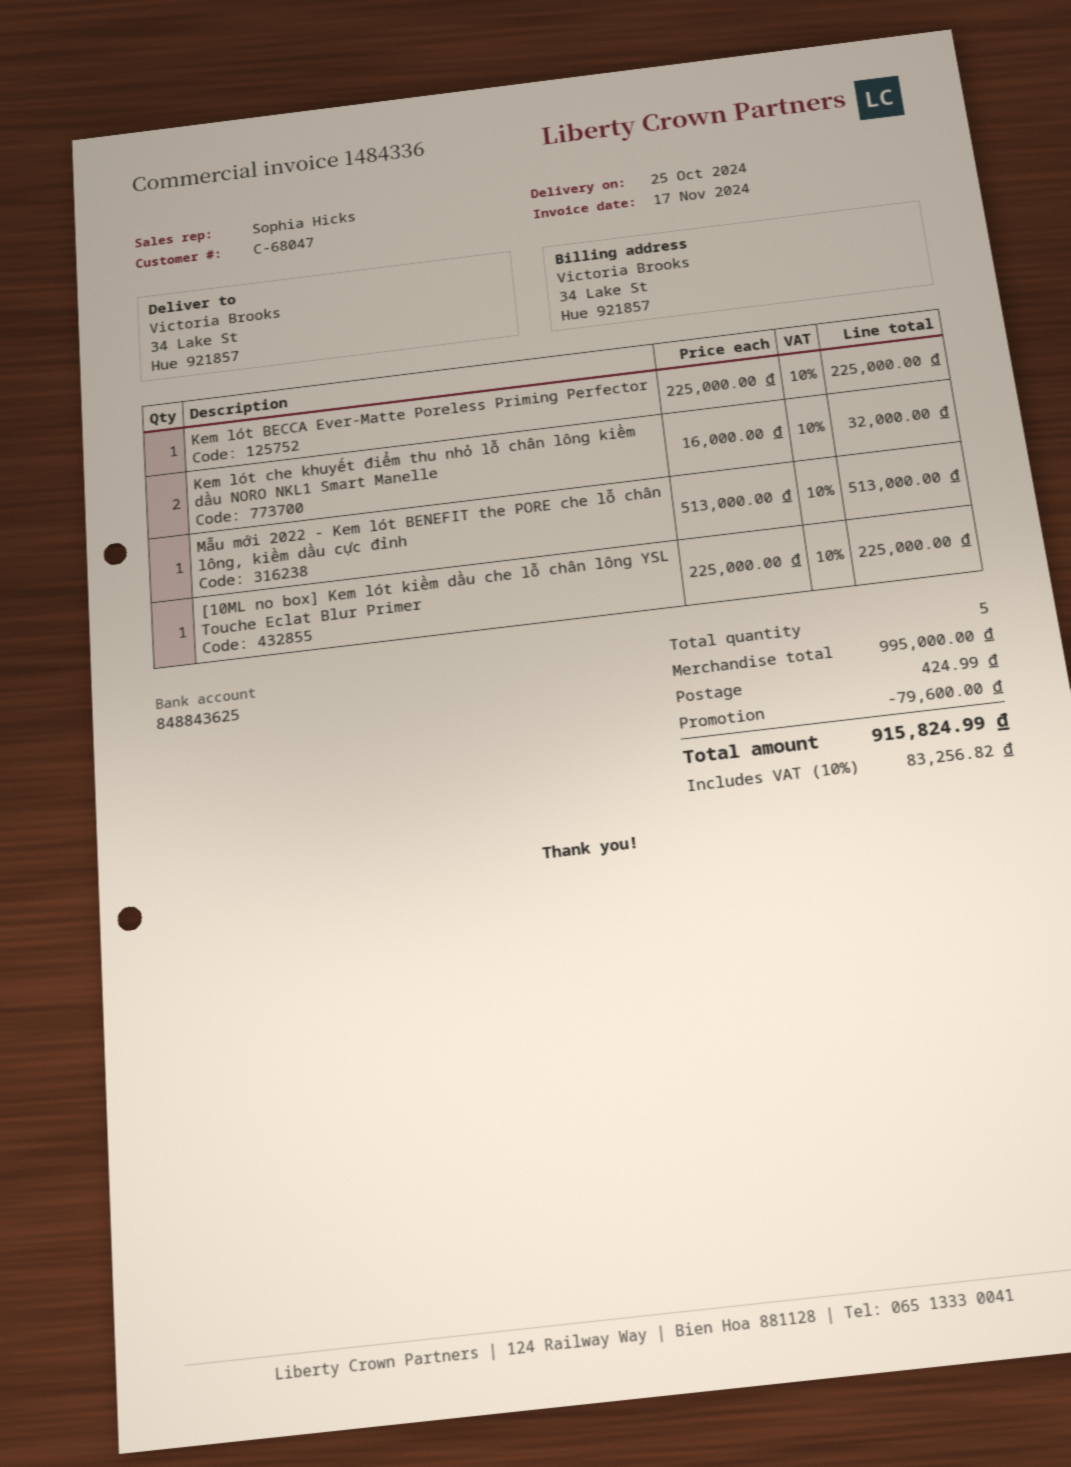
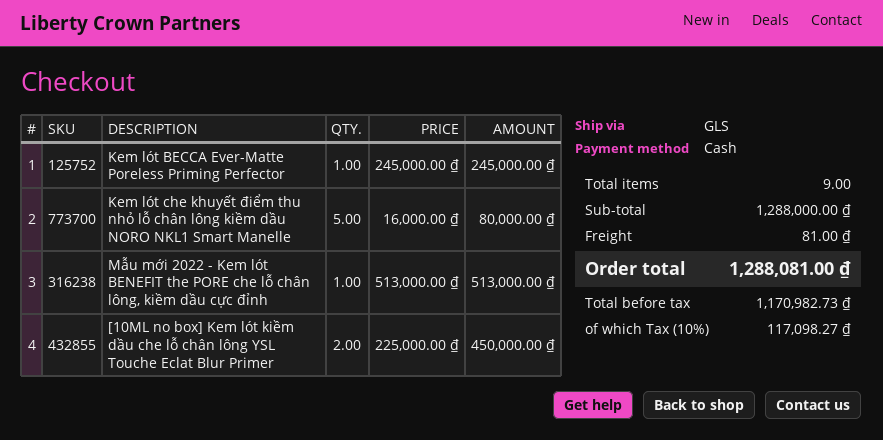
Kem lót BECCA Ever-Matte Poreless Priming Perfector: 1 x 225000.00 = 225000.00 -> 1 x 245000.00 = 245000.00
Kem lót che khuyết điểm thu nhỏ lỗ chân lông kiềm dầu NORO NKL1 Smart Manelle: 2 x 16000.00 = 32000.00 -> 5 x 16000.00 = 80000.00
[10ML no box] Kem lót kiềm dầu che lỗ chân lông YSL Touche Eclat Blur Primer: 1 x 225000.00 = 225000.00 -> 2 x 225000.00 = 450000.00
total quantity: 5 -> 9
subtotal: 995000.00 -> 1288000.00
discount: 79600.00 -> none
shipping: 424.99 -> 81.00
tax: 10% = 83256.82 -> 10% = 117098.27
total: 915824.99 -> 1288081.00

